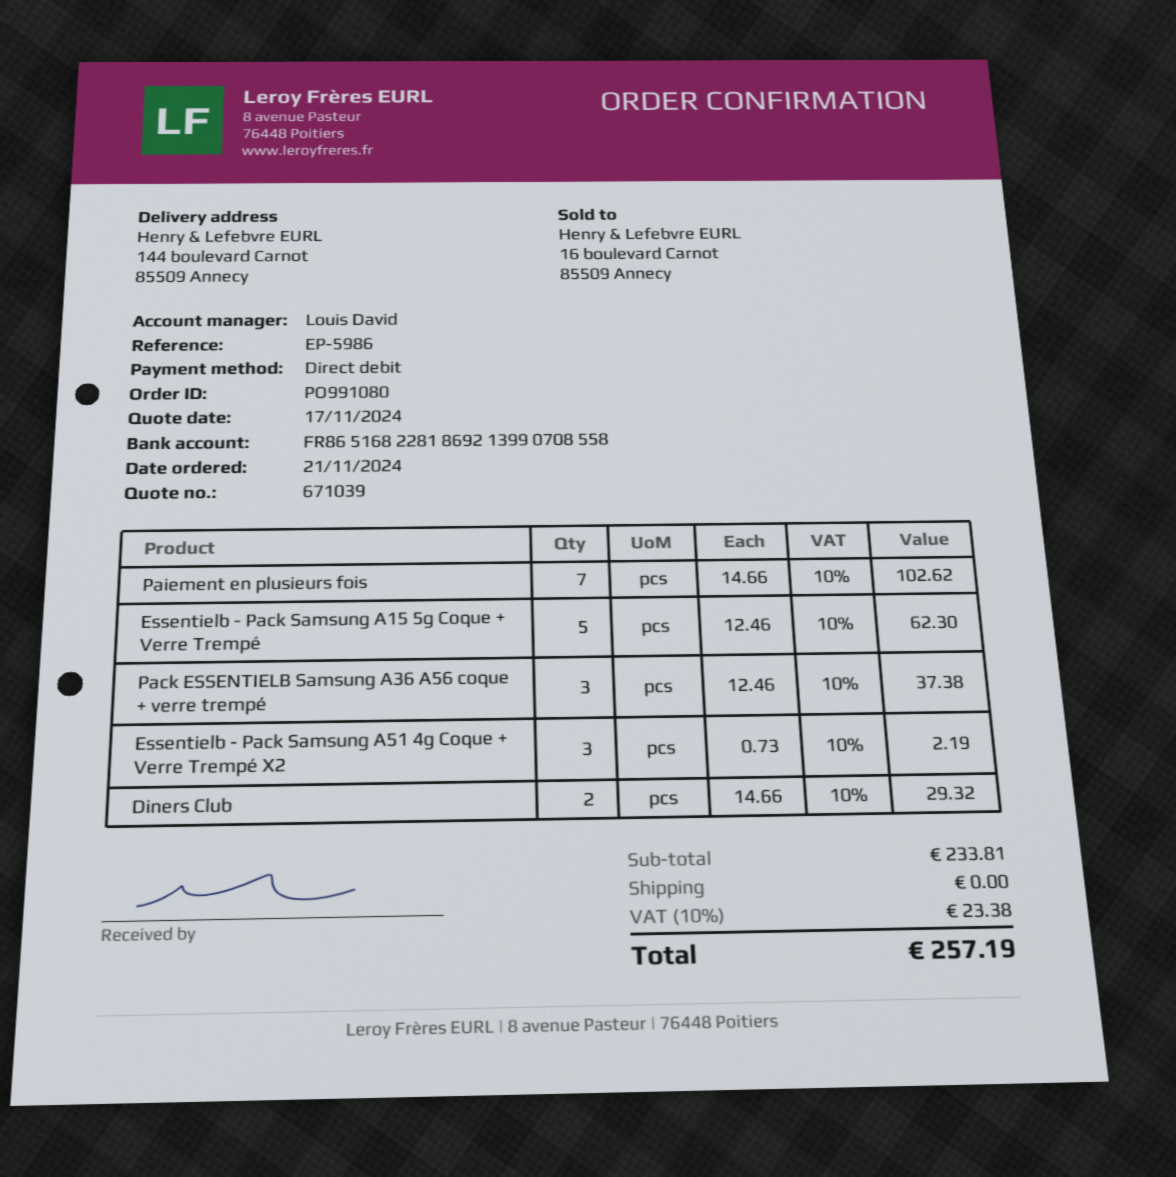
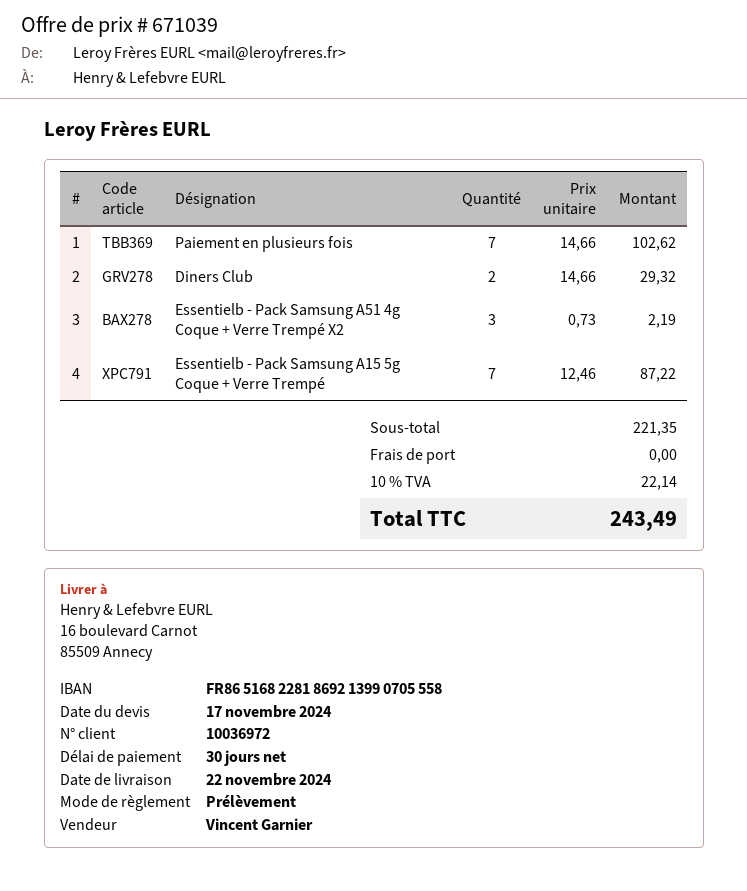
sales rep: Louis David -> Vincent Garnier
bank account: FR8651682281869213990708558 -> FR8651682281869213990705558
ship to: 144 boulevard Carnot, 85509 Annecy -> 16 boulevard Carnot, 85509 Annecy
Essentielb - Pack Samsung A15 5g Coque + Verre Trempé: 5 x 12.46 = 62.30 -> 7 x 12.46 = 87.22
Pack ESSENTIELB Samsung A36 A56 coque + verre trempé: 3 x 12.46 = 37.38 -> none
subtotal: 233.81 -> 221.35
tax: 10% = 23.38 -> 10% = 22.14
total: 257.19 -> 243.49

